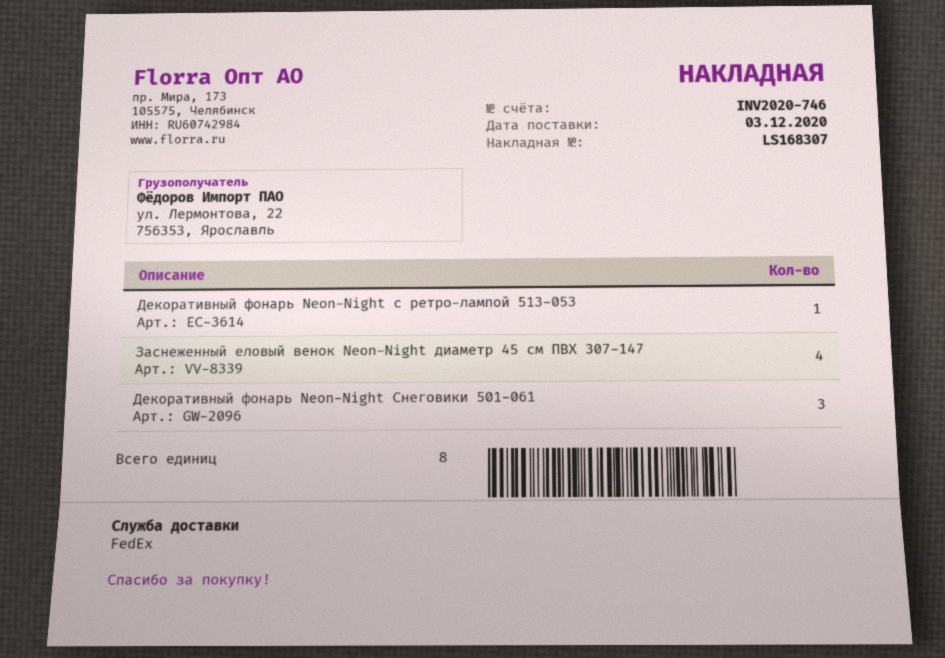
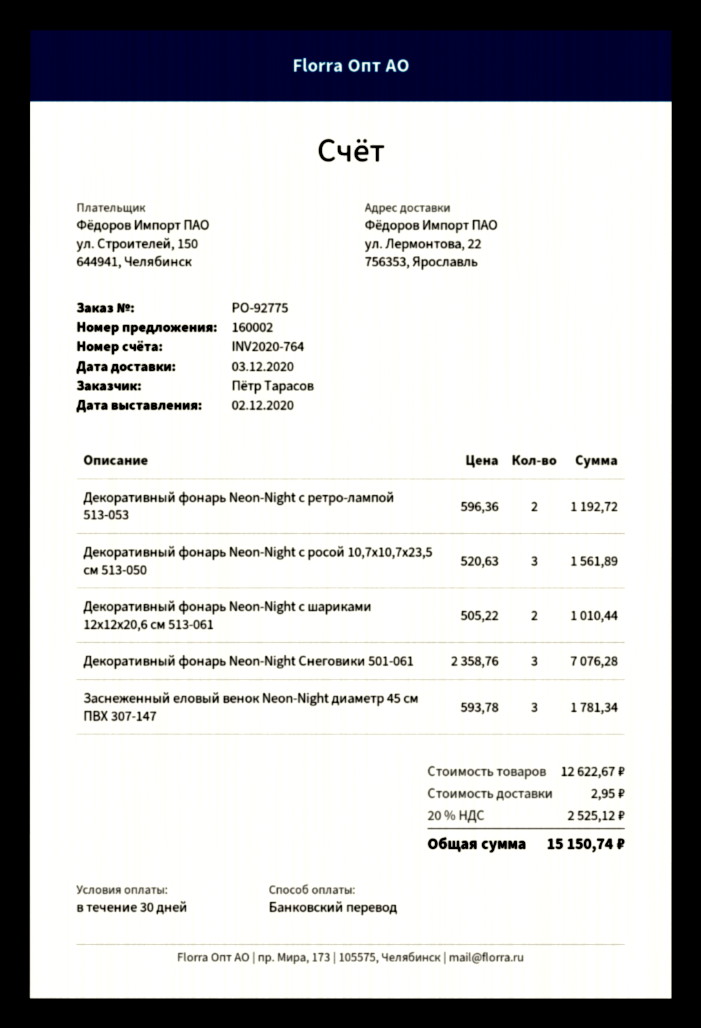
invoice number: INV2020-746 -> INV2020-764
Декоративный фонарь Neon-Night с ретро-лампой 513-053: 1 -> 2
Заснеженный еловый венок Neon-Night диаметр 45 см ПВХ 307-147: 4 -> 3
Декоративный фонарь Neon-Night с росой 10,7x10,7x23,5 см 513-050: none -> 3
Декоративный фонарь Neon-Night с шариками 12x12x20,6 см 513-061: none -> 2

